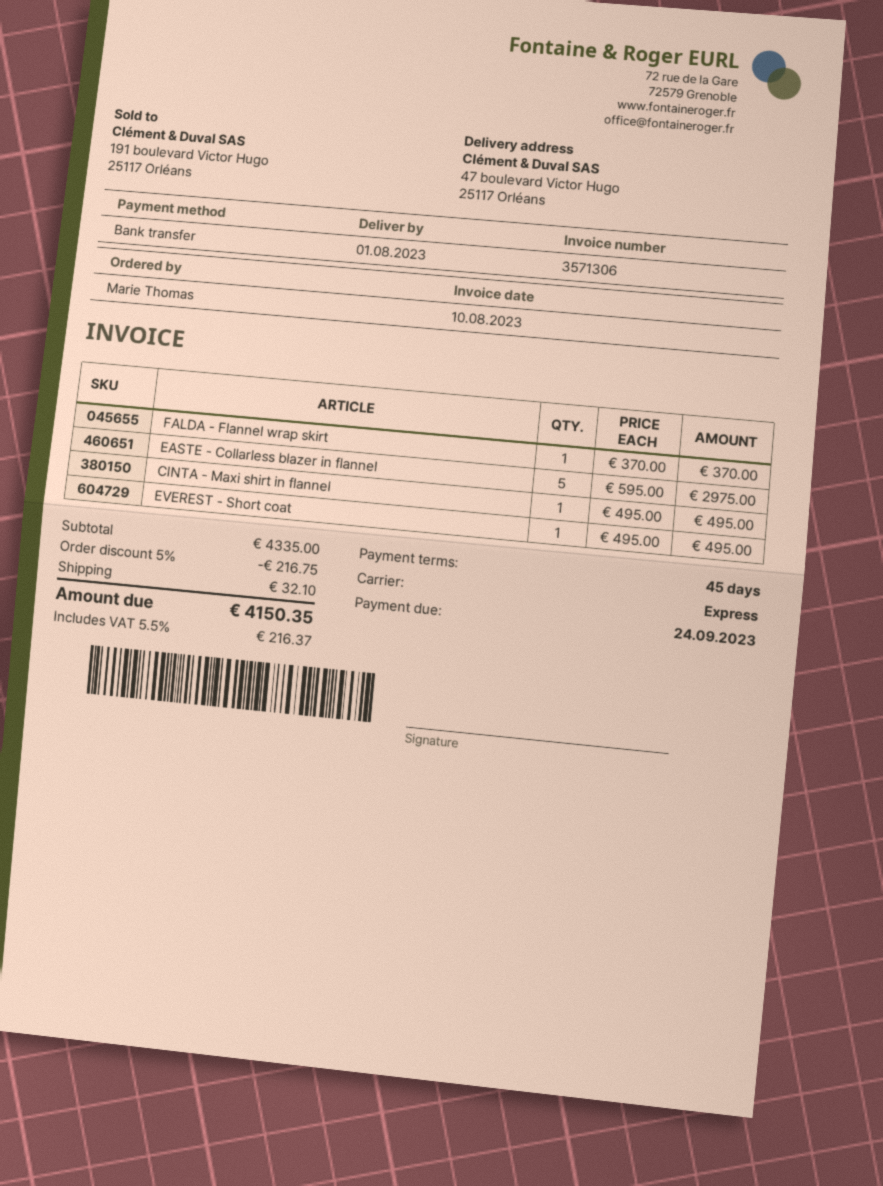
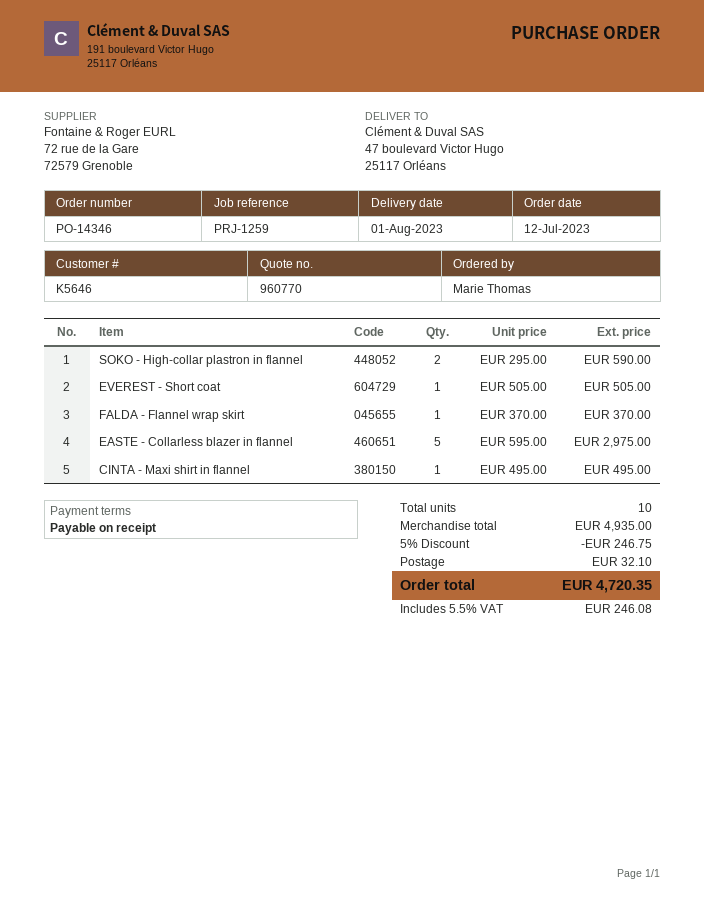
payment terms: 45 days -> on receipt
EVEREST - Short coat: 1 x 495.00 = 495.00 -> 1 x 505.00 = 505.00
SOKO - High-collar plastron in flannel: none -> 2 x 295.00 = 590.00
subtotal: 4335.00 -> 4935.00
discount: 5% = 216.75 -> 5% = 246.75
tax: 5.5% = 216.37 -> 5.5% = 246.08
total: 4150.35 -> 4720.35

